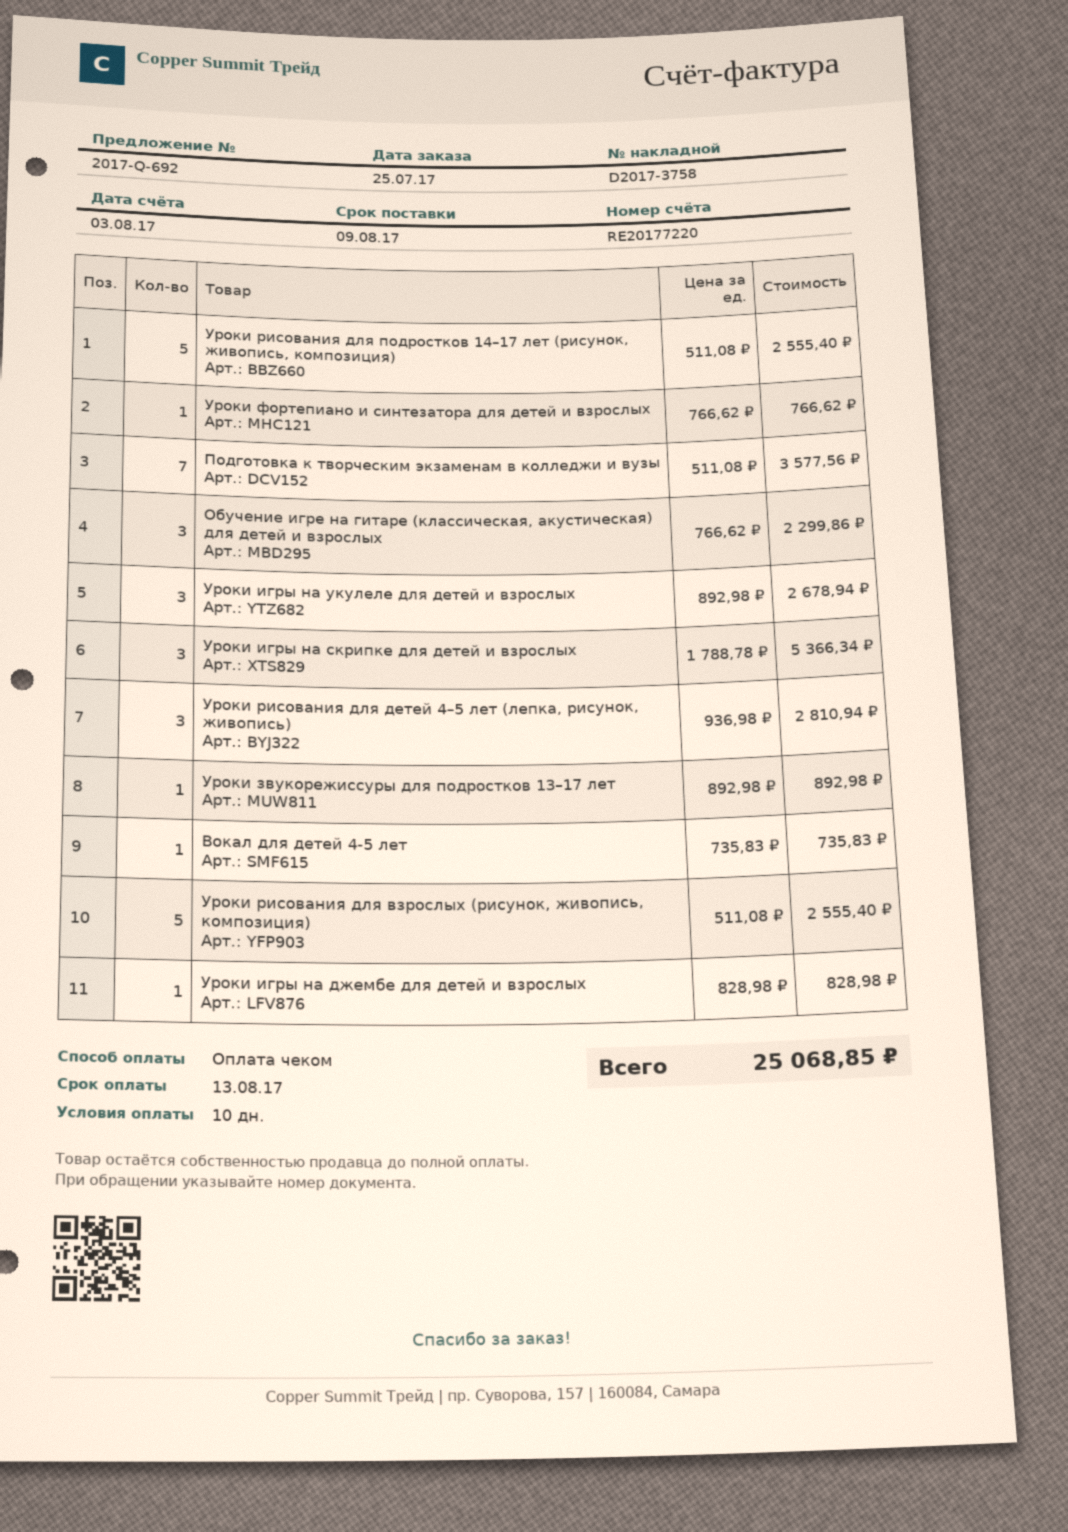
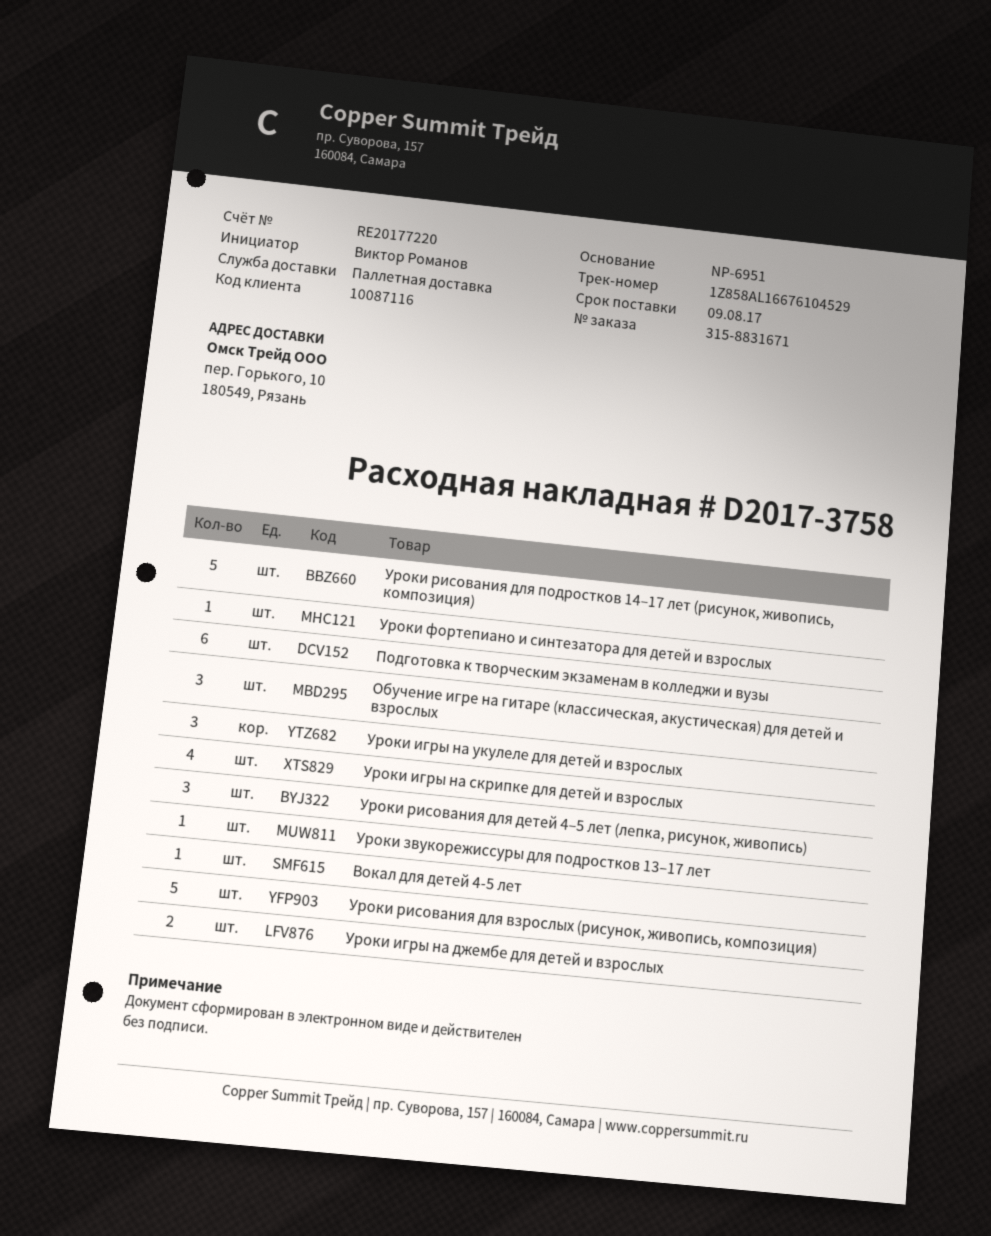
Подготовка к творческим экзаменам в колледжи и вузы: 7 -> 6
Уроки игры на скрипке для детей и взрослых: 3 -> 4
Уроки игры на джембе для детей и взрослых: 1 -> 2

